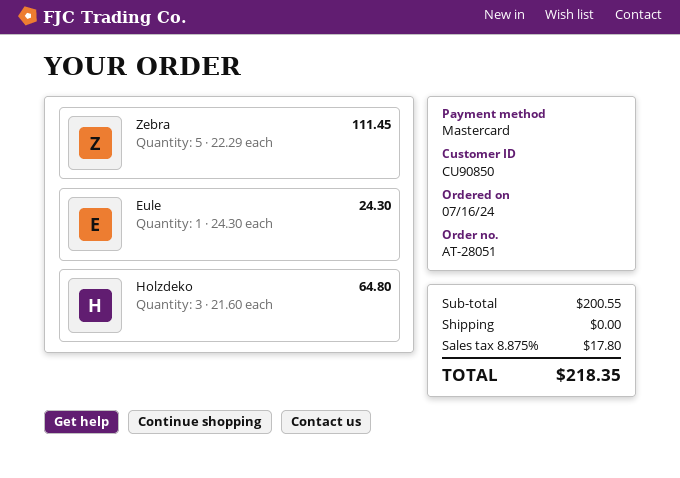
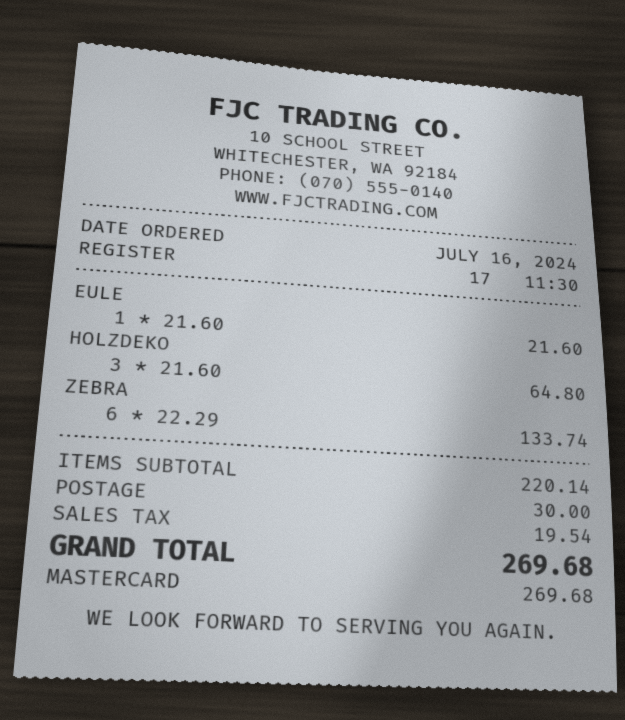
Zebra: 5 x 22.29 = 111.45 -> 6 x 22.29 = 133.74
Eule: 1 x 24.30 = 24.30 -> 1 x 21.60 = 21.60
subtotal: 200.55 -> 220.14
shipping: 0.00 -> 30.00
tax: 17.80 -> 19.54
total: 218.35 -> 269.68

